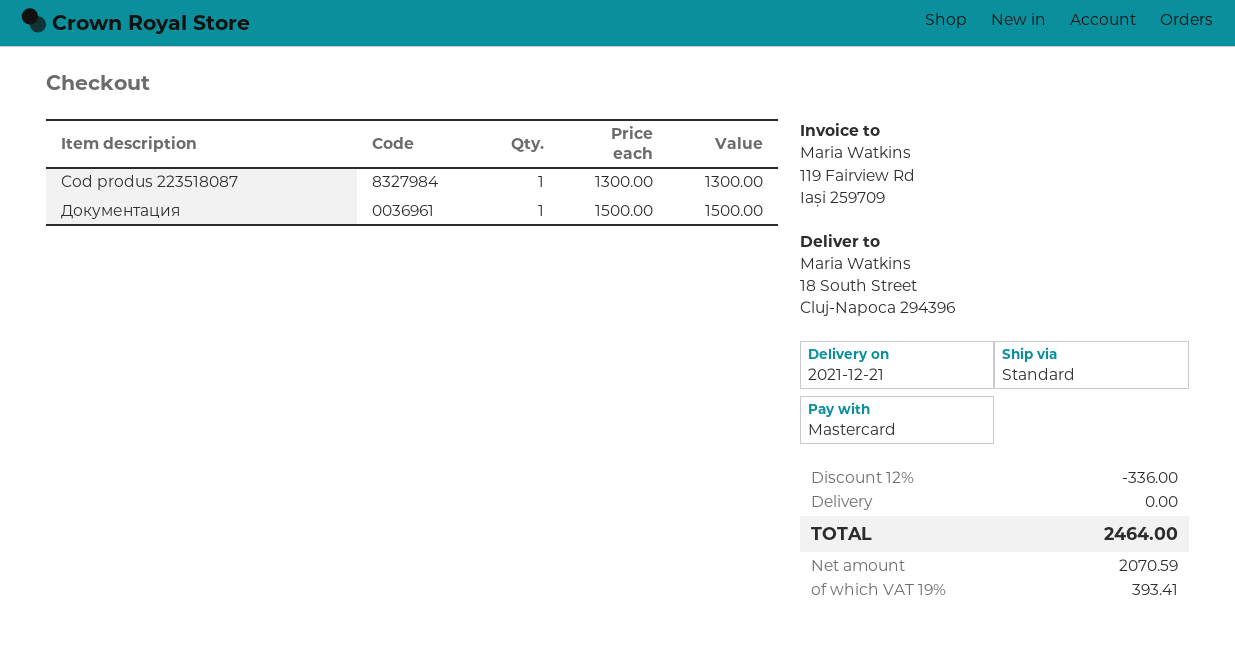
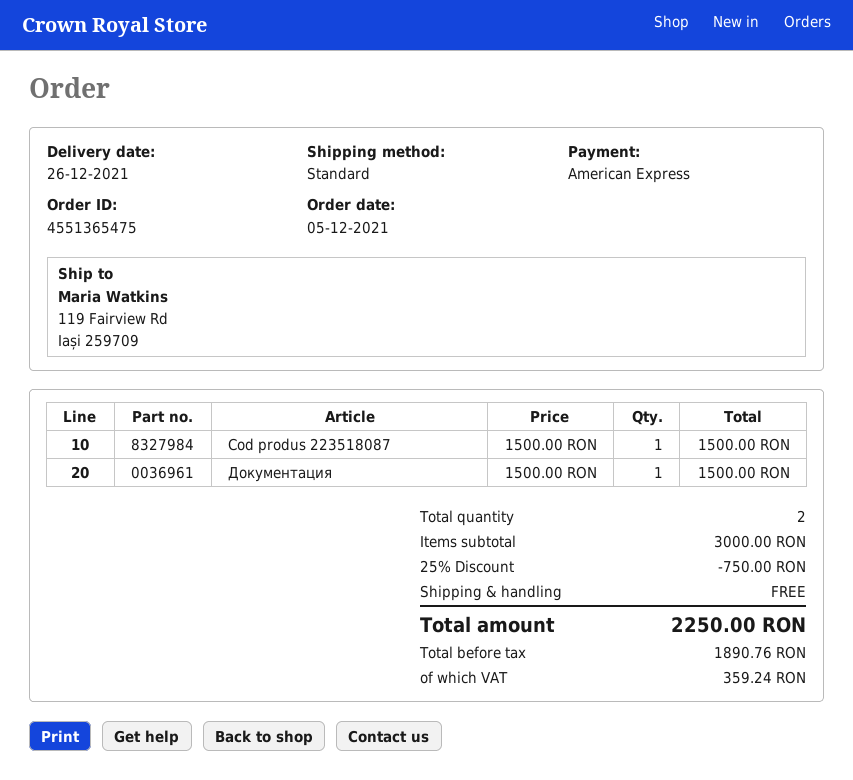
delivery date: 2021-12-21 -> 2021-12-26
payment method: Mastercard -> American Express
ship to: 18 South Street, Cluj-Napoca 294396 -> 119 Fairview Rd, Iași 259709
Cod produs 223518087: 1 x 1300.00 = 1300.00 -> 1 x 1500.00 = 1500.00
discount: 12% = 336.00 -> 25% = 750.00
net: 2070.59 -> 1890.76
tax: 393.41 -> 359.24
total: 2464.00 -> 2250.00

